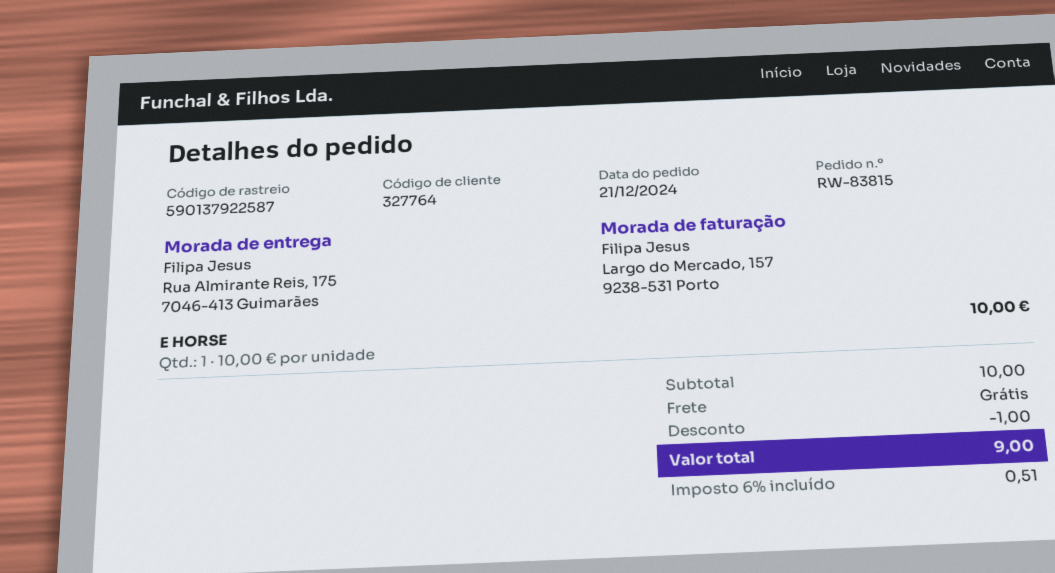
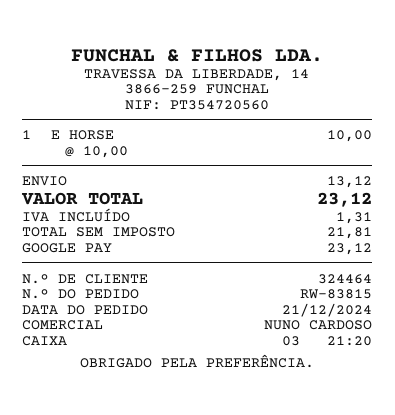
customer number: 327764 -> 324464
discount: 1.00 -> none
shipping: 0.00 -> 13.12
tax: 0.51 -> 1.31
total: 9.00 -> 23.12

